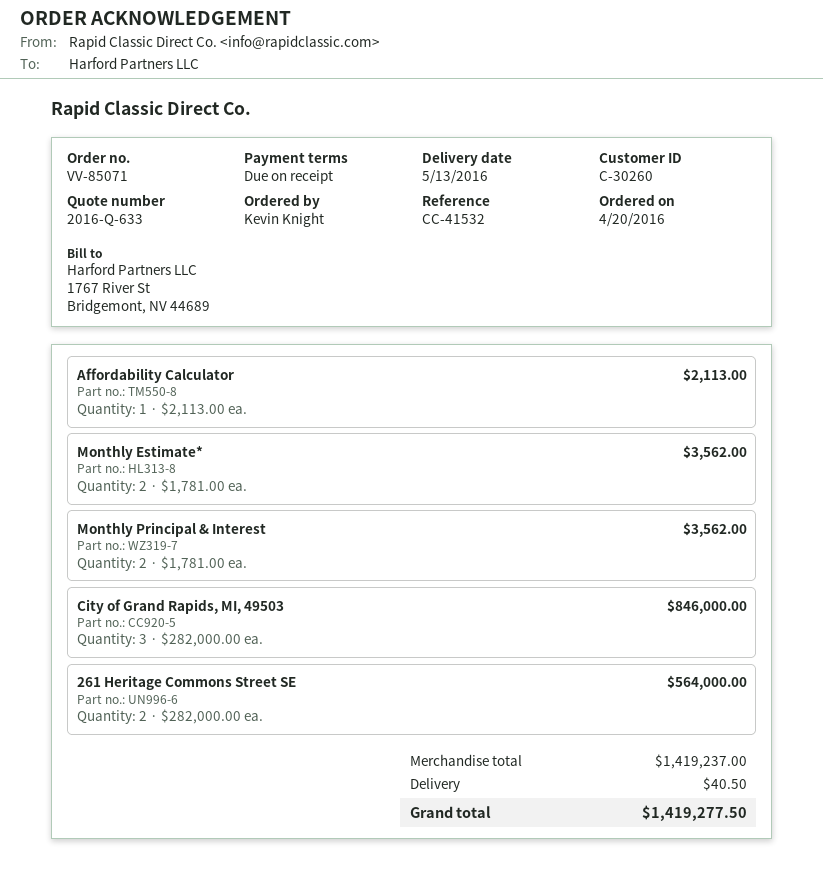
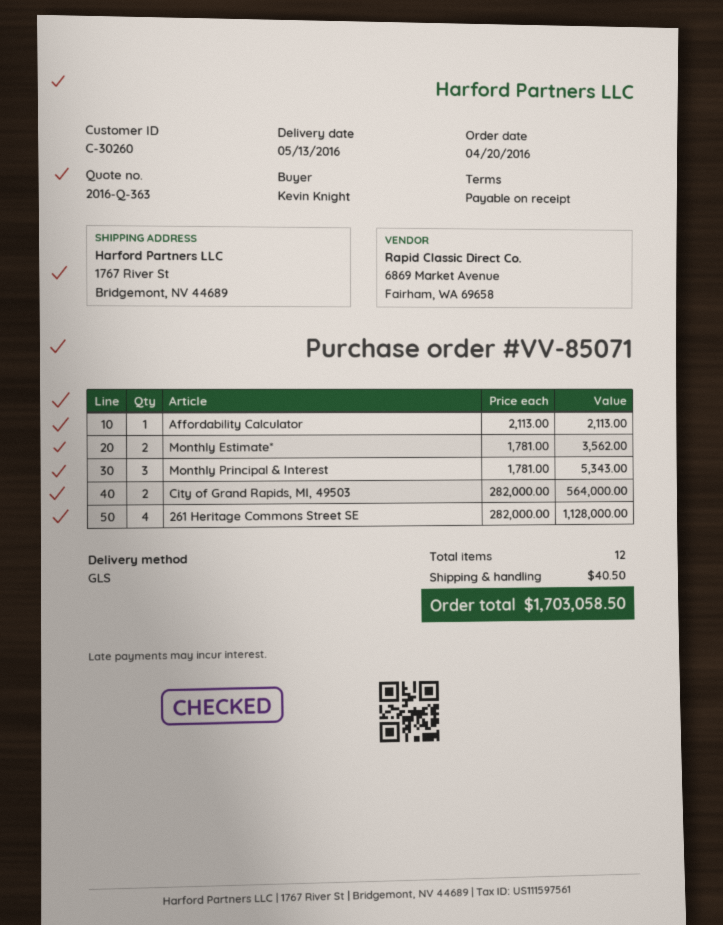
quote number: 2016-Q-633 -> 2016-Q-363
Monthly Principal & Interest: 2 x 1781.00 = 3562.00 -> 3 x 1781.00 = 5343.00
City of Grand Rapids, MI, 49503: 3 x 282000.00 = 846000.00 -> 2 x 282000.00 = 564000.00
261 Heritage Commons Street SE: 2 x 282000.00 = 564000.00 -> 4 x 282000.00 = 1128000.00
total: 1419277.50 -> 1703058.50

